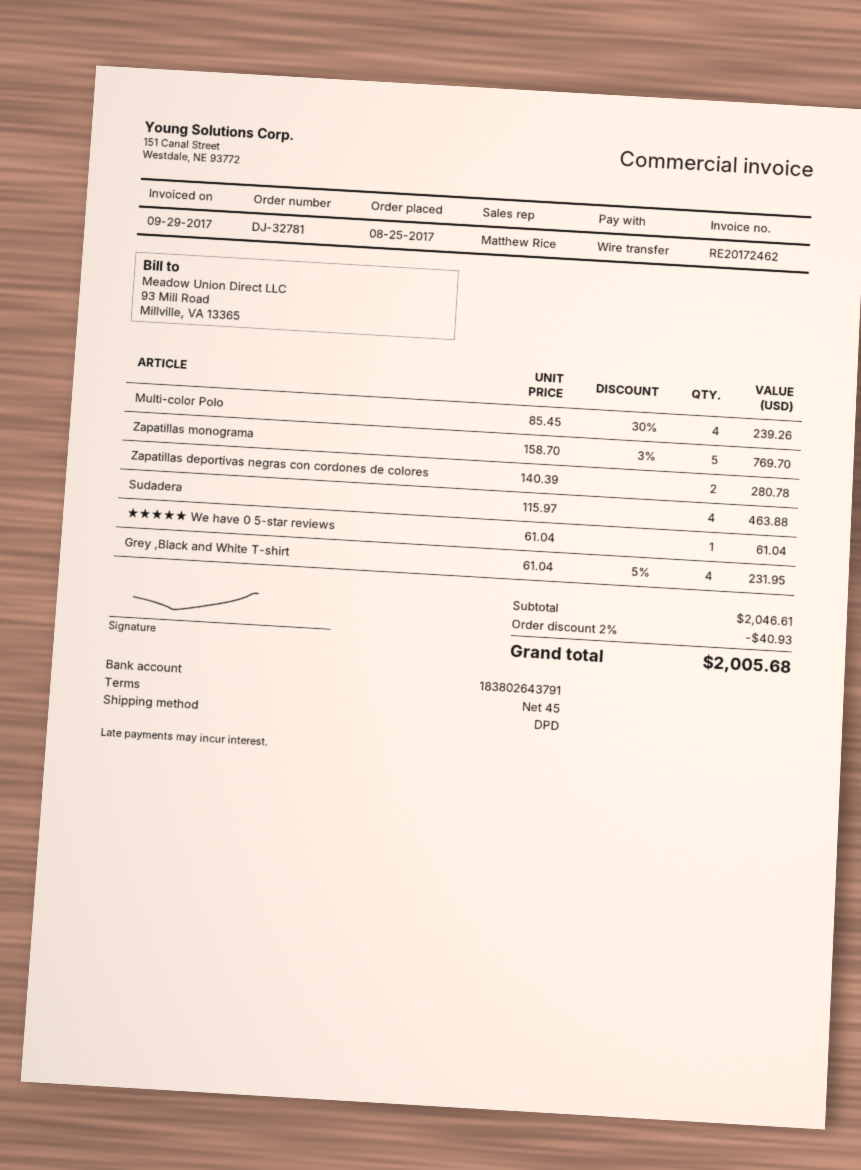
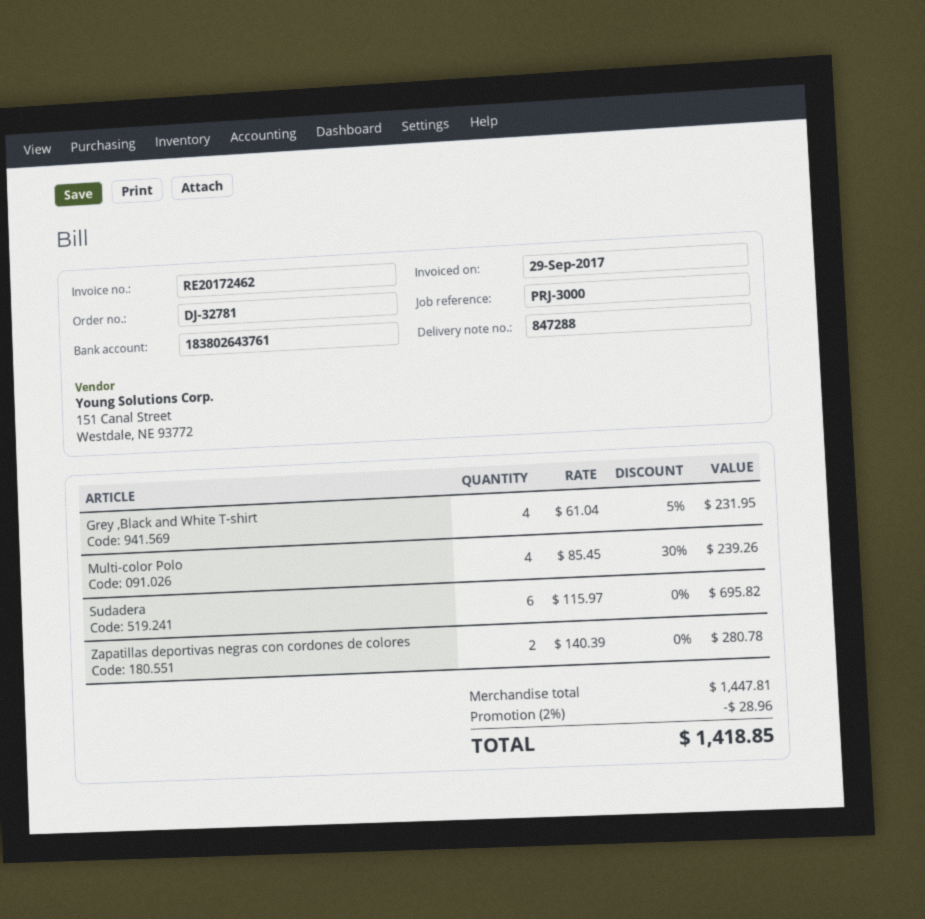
bank account: 183802643791 -> 183802643761
Zapatillas monograma: 5 x 158.70 - 3% = 769.70 -> none
Sudadera: 4 x 115.97 = 463.88 -> 6 x 115.97 = 695.82
★★★★★ We have 0 5-star reviews: 1 x 61.04 = 61.04 -> none
subtotal: 2046.61 -> 1447.81
discount: 2% = 40.93 -> 2% = 28.96
total: 2005.68 -> 1418.85

